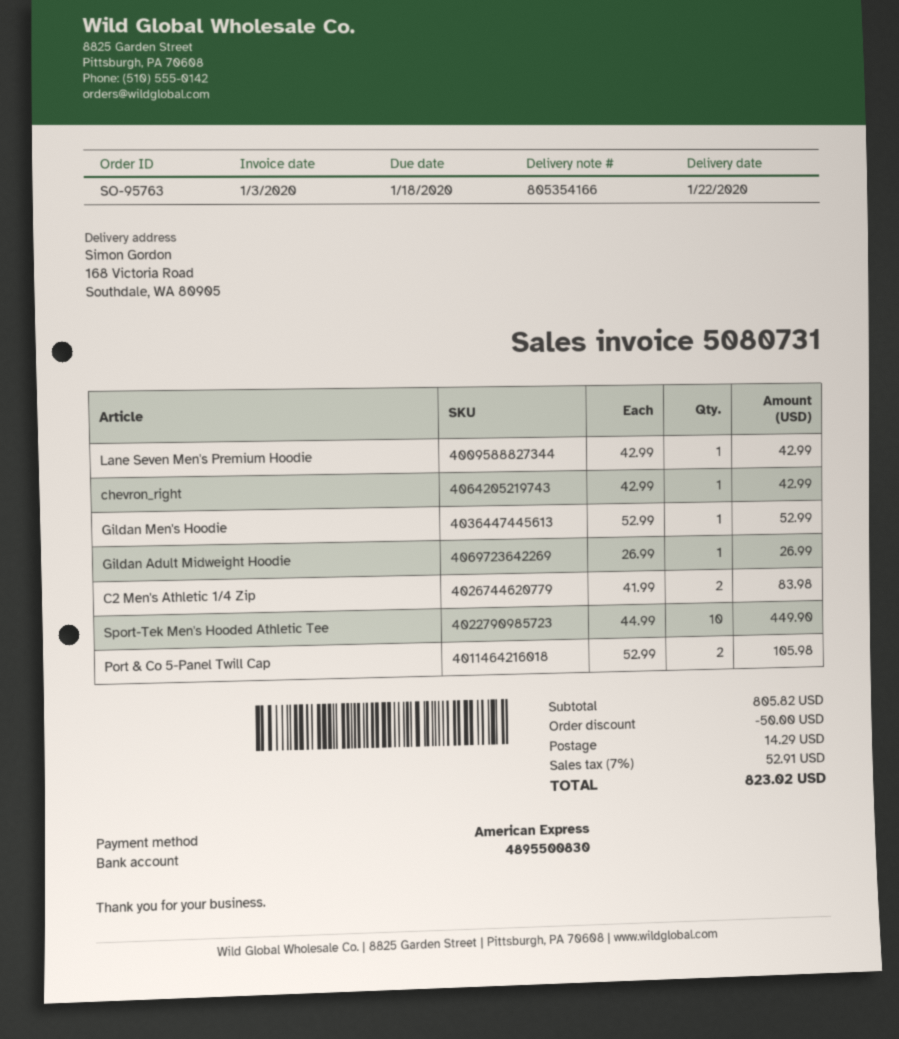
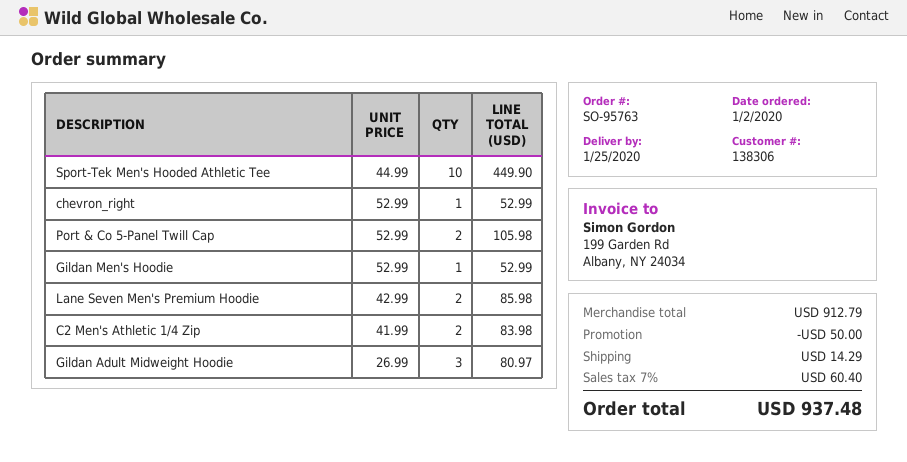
delivery date: 2020-01-22 -> 2020-01-25
Lane Seven Men's Premium Hoodie: 1 x 42.99 = 42.99 -> 2 x 42.99 = 85.98
chevron_right: 1 x 42.99 = 42.99 -> 1 x 52.99 = 52.99
Gildan Adult Midweight Hoodie: 1 x 26.99 = 26.99 -> 3 x 26.99 = 80.97
subtotal: 805.82 -> 912.79
tax: 7% = 52.91 -> 7% = 60.40
total: 823.02 -> 937.48

